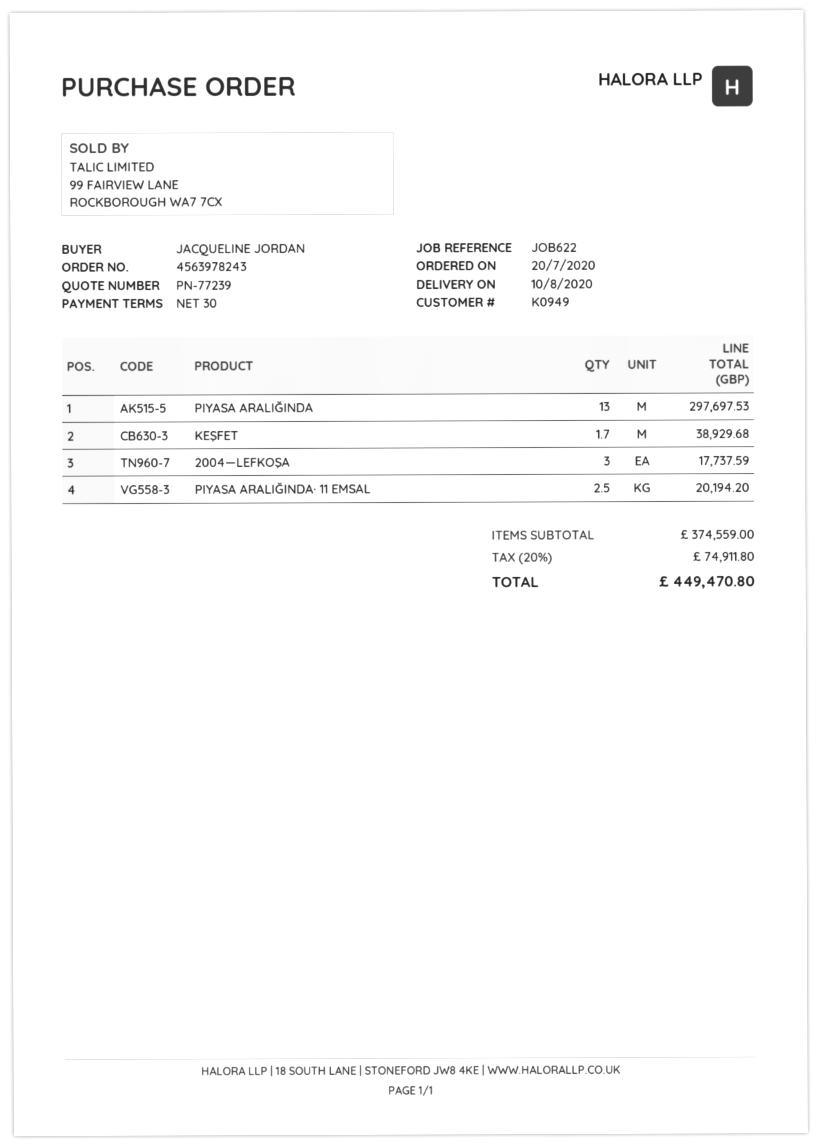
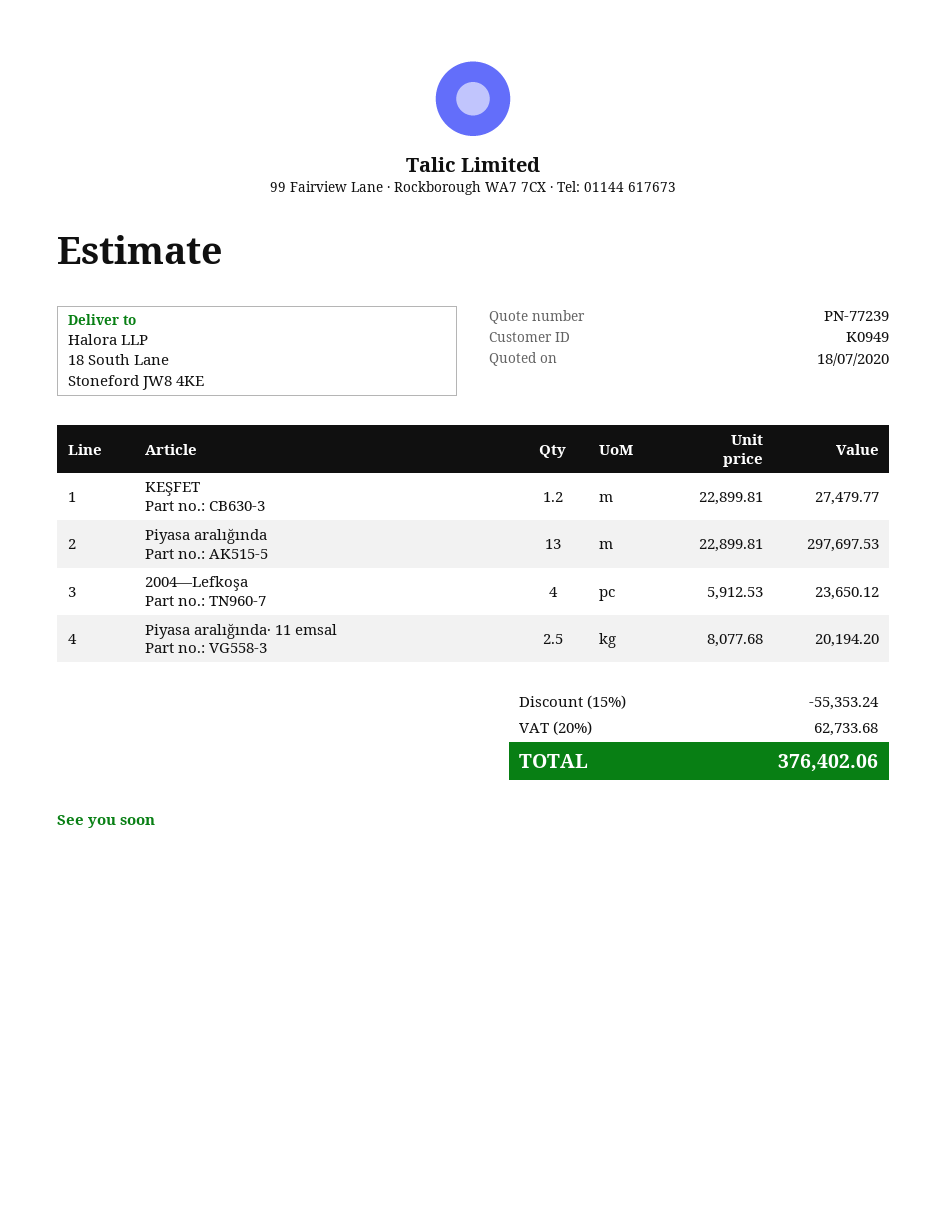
KEŞFET: 1.7 for 38929.68 -> 1.2 for 27479.77
2004—LEFKOŞA: 3 for 17737.59 -> 4 for 23650.12
discount: none -> 15% = 55353.24
tax: 20% = 74911.80 -> 20% = 62733.68
total: 449470.80 -> 376402.06

